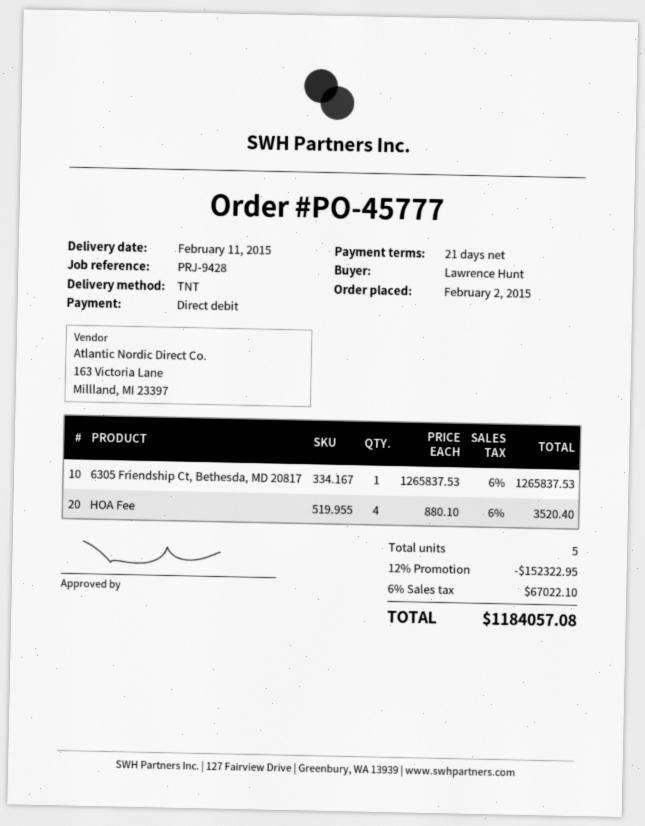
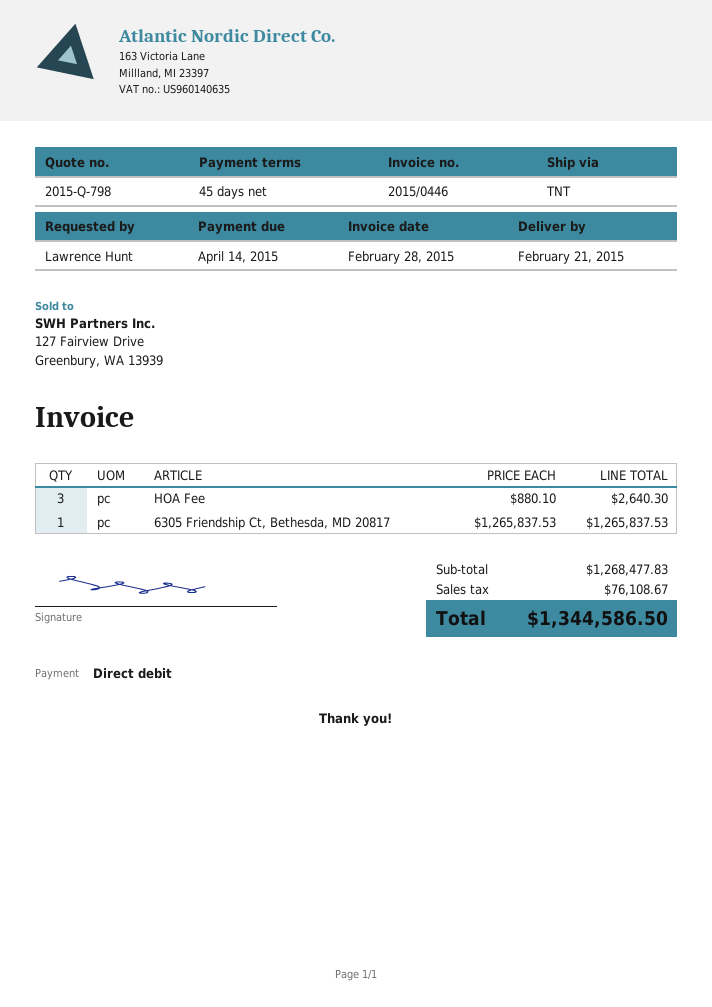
delivery date: 2015-02-11 -> 2015-02-21
payment terms: 21 days -> 45 days
HOA Fee: 4 x 880.10 = 3520.40 -> 3 x 880.10 = 2640.30
discount: 12% = 152322.95 -> none
tax: 67022.10 -> 76108.67
total: 1184057.08 -> 1344586.50

